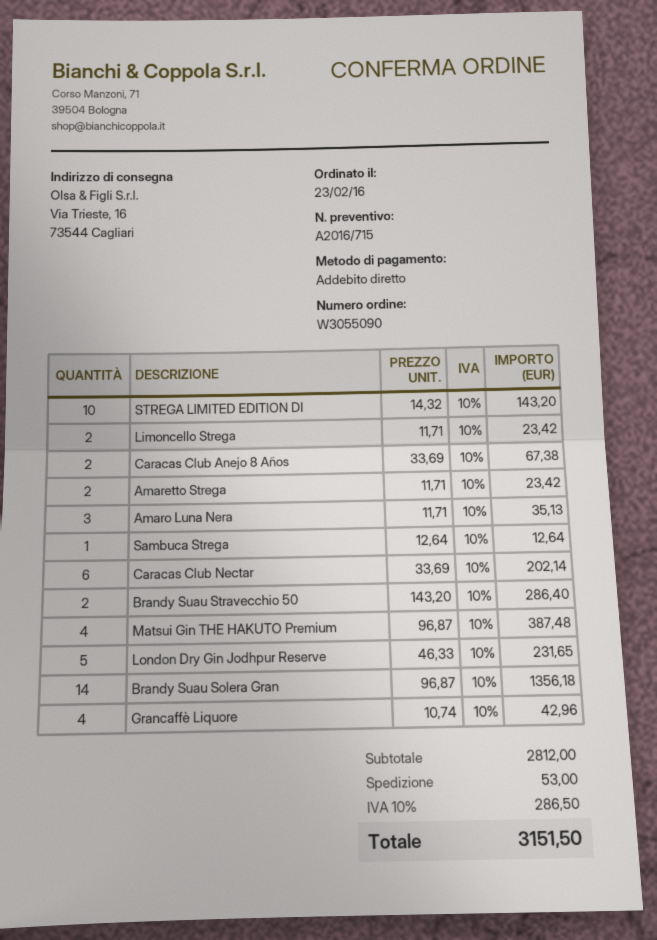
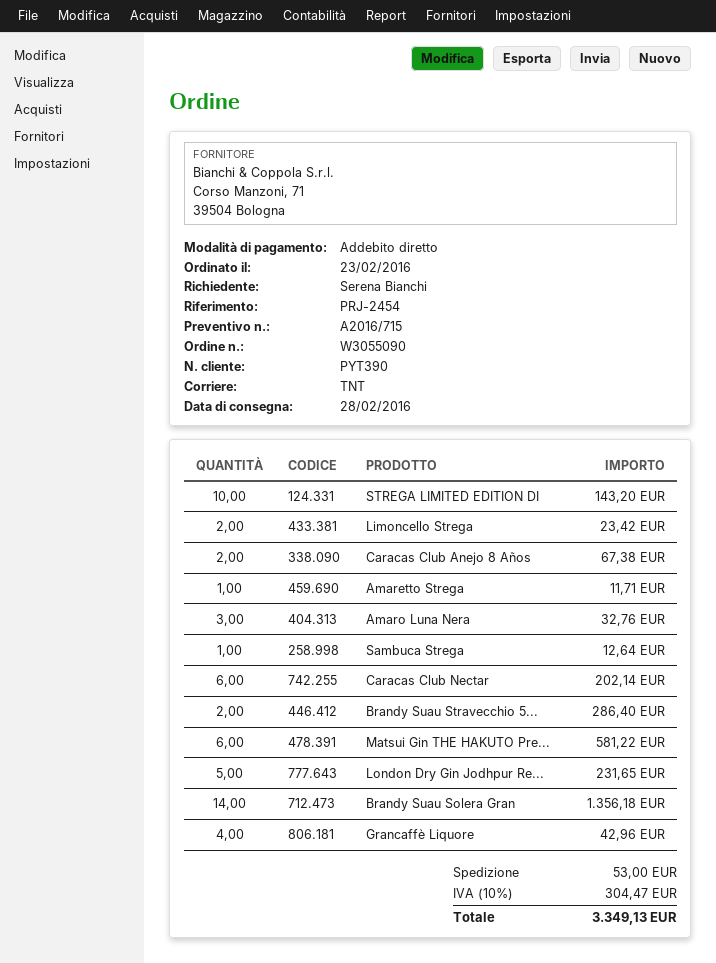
Amaretto Strega: 2 for 23.42 -> 1 for 11.71
Amaro Luna Nera: 3 for 35.13 -> 3 for 32.76
Matsui Gin THE HAKUTO Premium: 4 for 387.48 -> 6 for 581.22
tax: 10% = 286.50 -> 10% = 304.47
total: 3151.50 -> 3349.13

